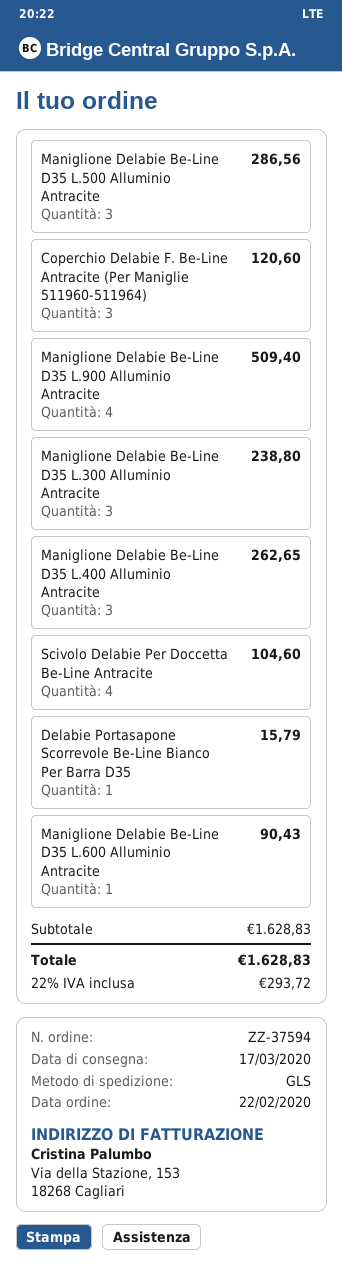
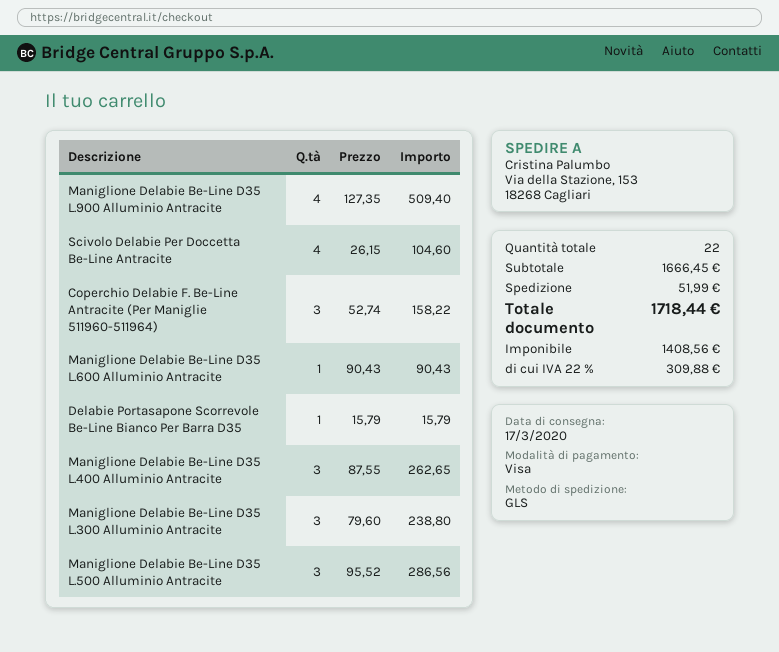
Coperchio Delabie F. Be-Line Antracite (Per Maniglie 511960-511964): 3 for 120.60 -> 3 for 158.22
subtotal: 1628.83 -> 1666.45
shipping: none -> 51.99
tax: 22% = 293.72 -> 22% = 309.88
total: 1628.83 -> 1718.44

